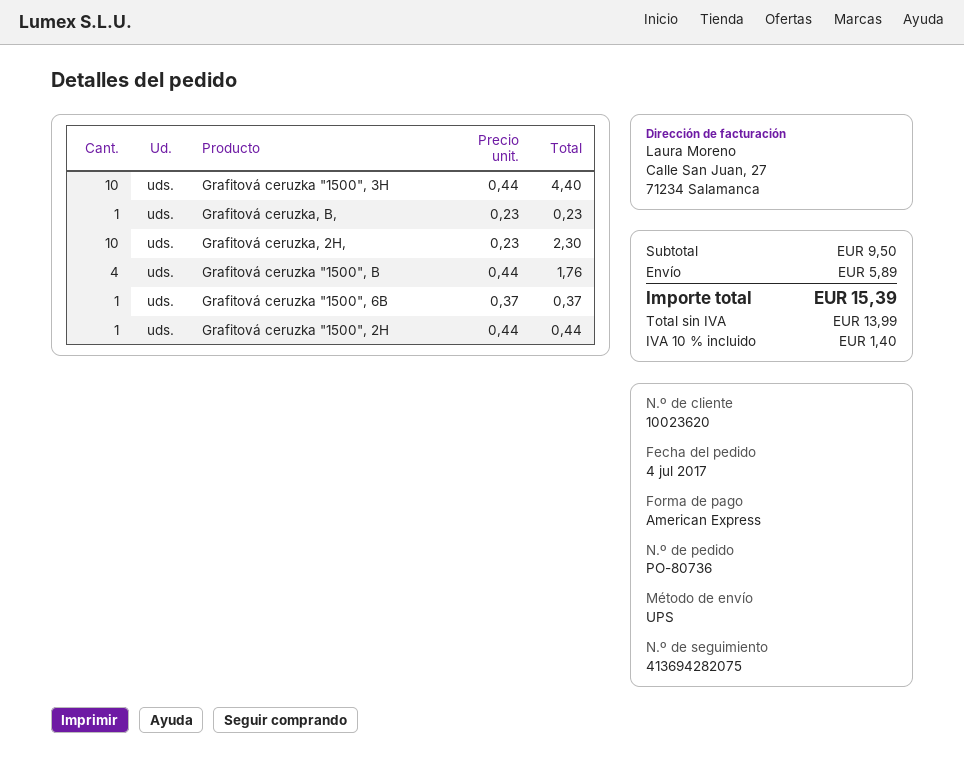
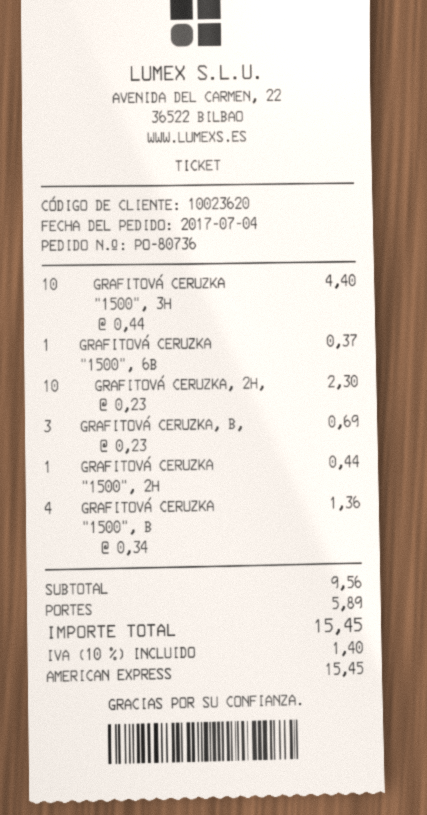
Grafitová ceruzka, B,: 1 x 0.23 = 0.23 -> 3 x 0.23 = 0.69
Grafitová ceruzka "1500", B: 4 x 0.44 = 1.76 -> 4 x 0.34 = 1.36
subtotal: 9.50 -> 9.56
total: 15.39 -> 15.45

